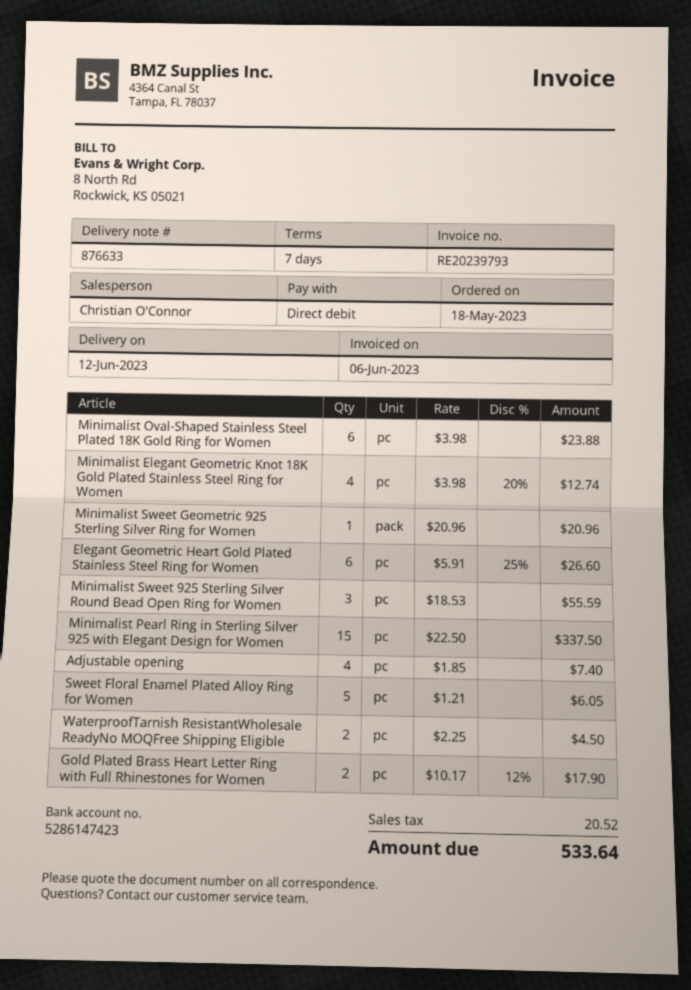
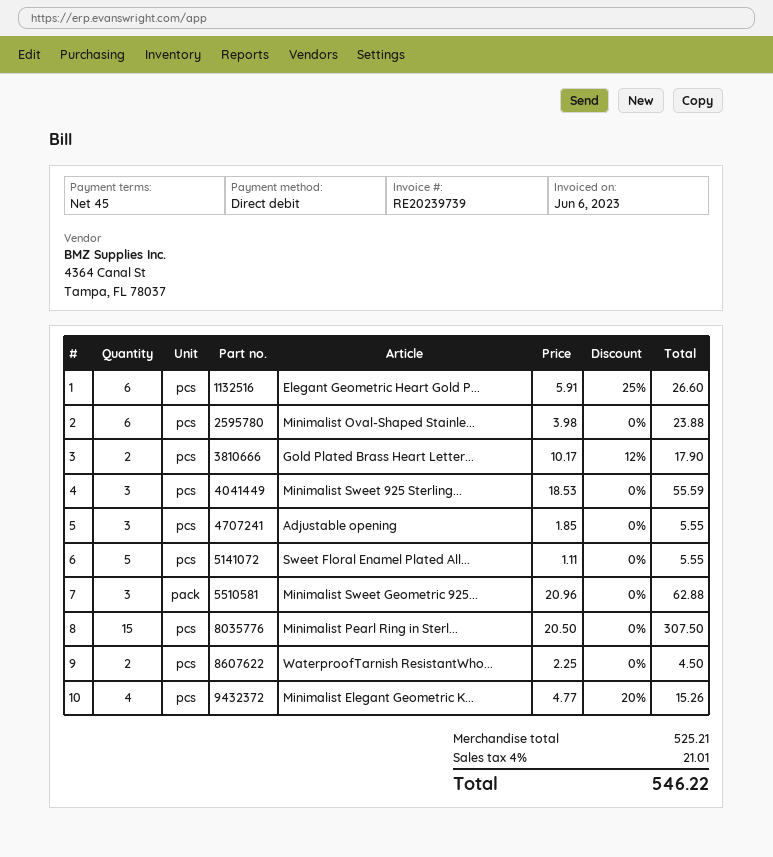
invoice number: RE20239793 -> RE20239739
payment terms: 7 days -> 45 days
Minimalist Elegant Geometric Knot 18K Gold Plated Stainless Steel Ring for Women: 4 x 3.98 - 20% = 12.74 -> 4 x 4.77 - 20% = 15.26
Minimalist Sweet Geometric 925 Sterling Silver Ring for Women: 1 x 20.96 = 20.96 -> 3 x 20.96 = 62.88
Minimalist Pearl Ring in Sterling Silver 925 with Elegant Design for Women: 15 x 22.50 = 337.50 -> 15 x 20.50 = 307.50
Adjustable opening: 4 x 1.85 = 7.40 -> 3 x 1.85 = 5.55
Sweet Floral Enamel Plated Alloy Ring for Women: 5 x 1.21 = 6.05 -> 5 x 1.11 = 5.55
tax: 20.52 -> 21.01
total: 533.64 -> 546.22

